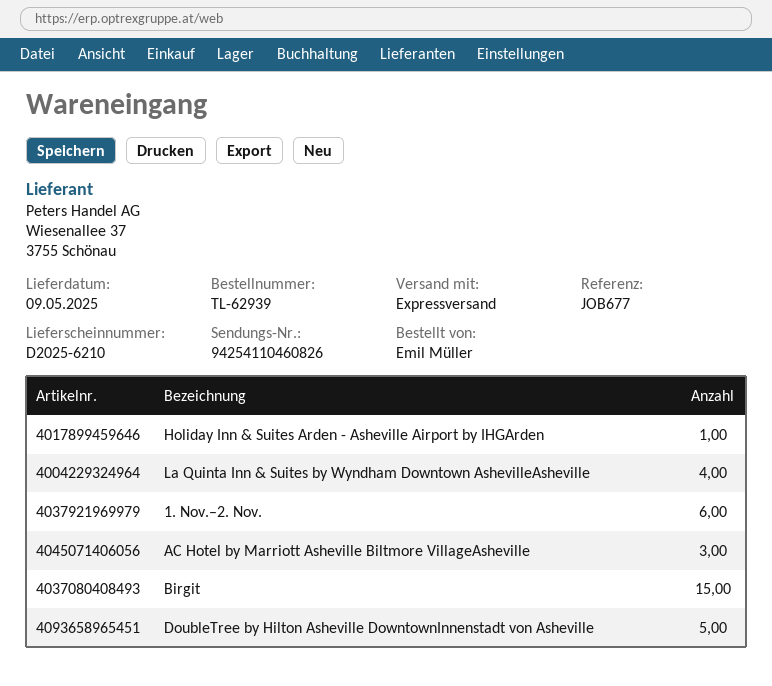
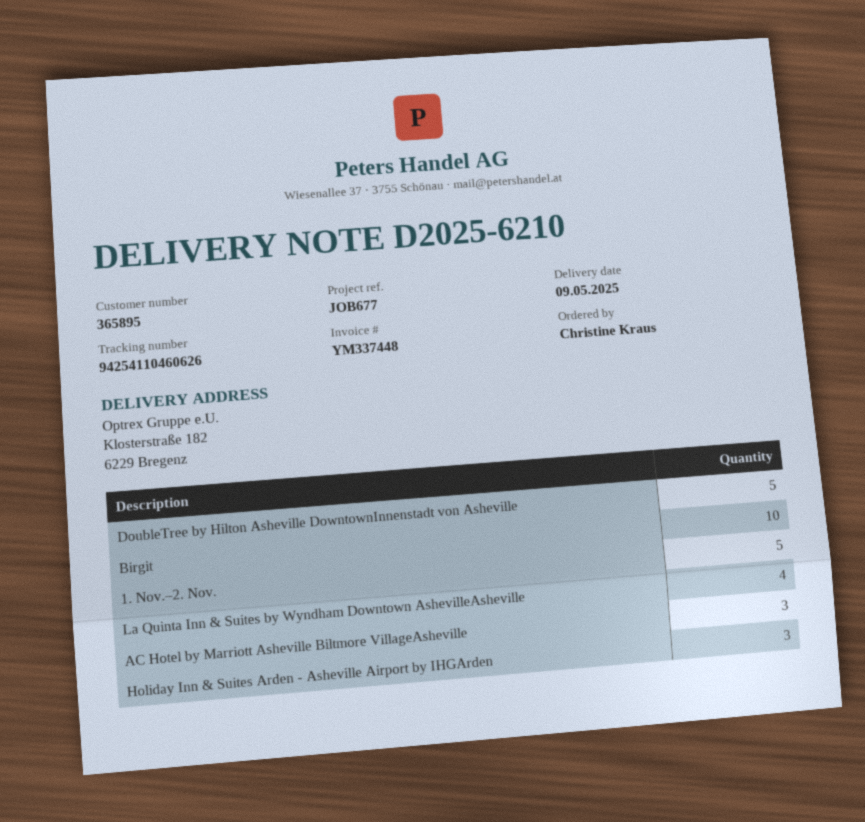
ordered by: Emil Müller -> Christine Kraus
tracking number: 94254110460826 -> 94254110460626
Holiday Inn & Suites Arden - Asheville Airport by IHGArden: 1 -> 3
1. Nov.–2. Nov.: 6 -> 5
Birgit: 15 -> 10

